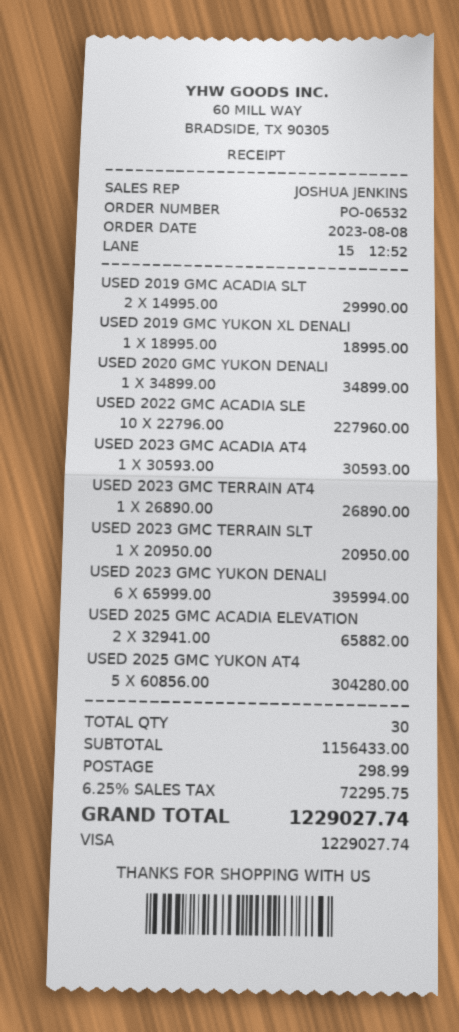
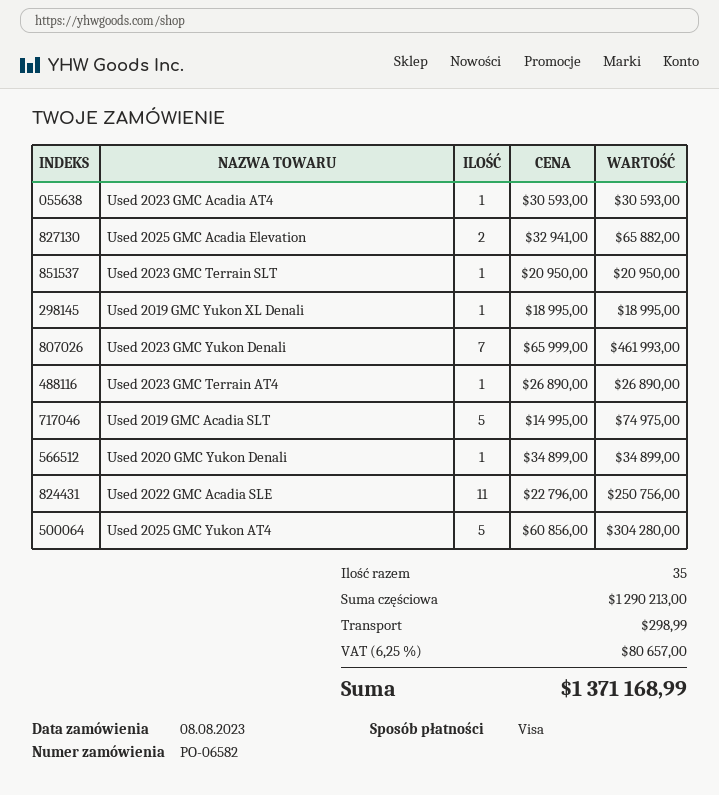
order number: PO-06532 -> PO-06582
USED 2019 GMC ACADIA SLT: 2 x 14995.00 = 29990.00 -> 5 x 14995.00 = 74975.00
USED 2022 GMC ACADIA SLE: 10 x 22796.00 = 227960.00 -> 11 x 22796.00 = 250756.00
USED 2023 GMC YUKON DENALI: 6 x 65999.00 = 395994.00 -> 7 x 65999.00 = 461993.00
total quantity: 30 -> 35
subtotal: 1156433.00 -> 1290213.00
tax: 6.25% = 72295.75 -> 6.25% = 80657.00
total: 1229027.74 -> 1371168.99

